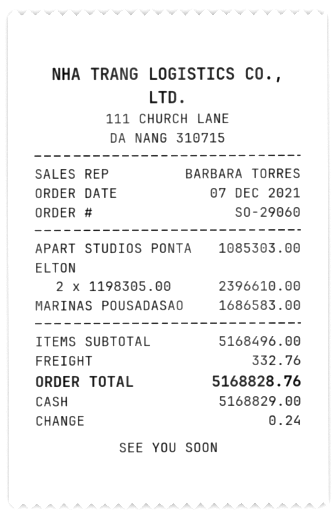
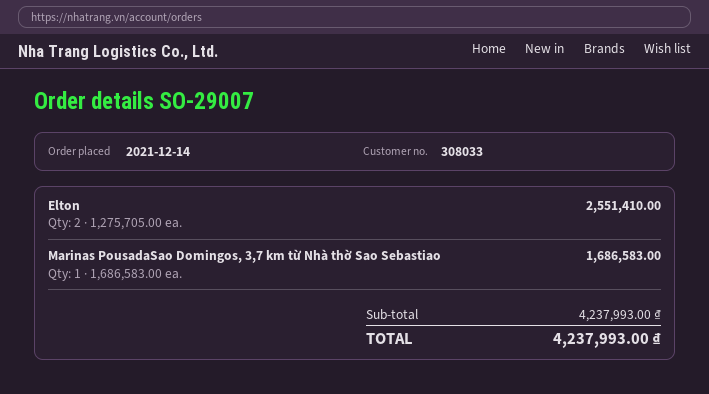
order number: SO-29060 -> SO-29007
order date: 2021-12-07 -> 2021-12-14
APART STUDIOS PONTA: 1 x 1085303.00 = 1085303.00 -> none
ELTON: 2 x 1198305.00 = 2396610.00 -> 2 x 1275705.00 = 2551410.00
subtotal: 5168496.00 -> 4237993.00
shipping: 332.76 -> none
total: 5168828.76 -> 4237993.00

